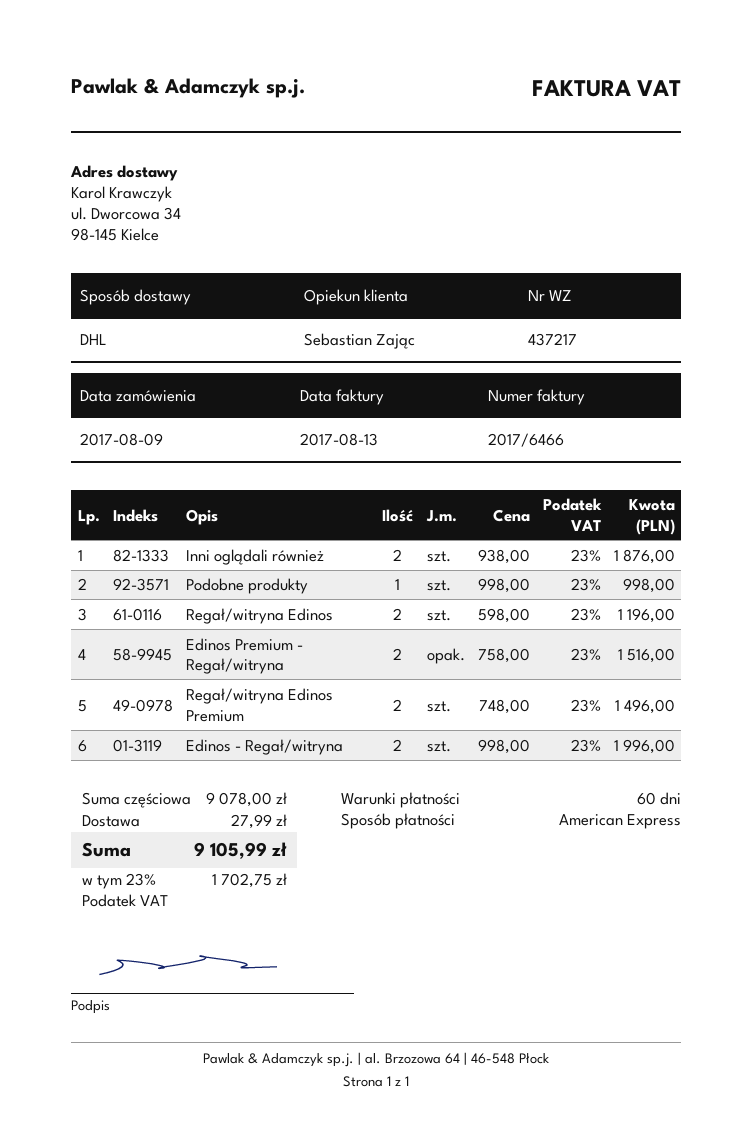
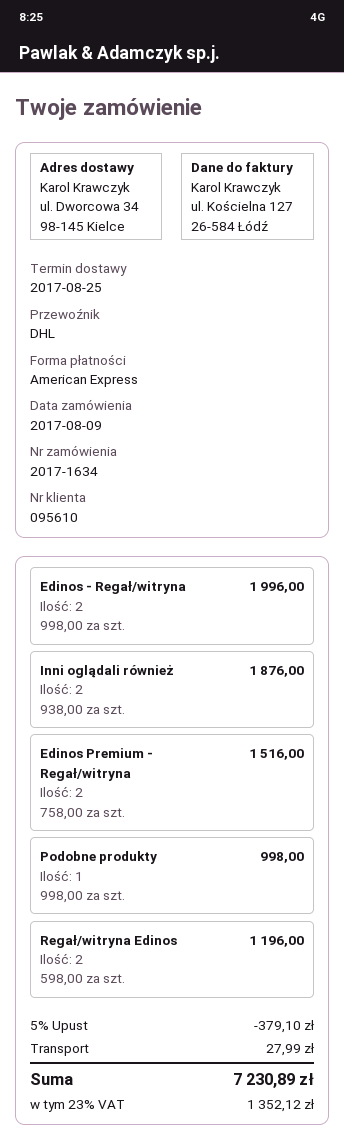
Regał/witryna Edinos Premium: 2 x 748.00 = 1496.00 -> none
discount: none -> 5% = 379.10
tax: 23% = 1702.75 -> 23% = 1352.12
total: 9105.99 -> 7230.89

